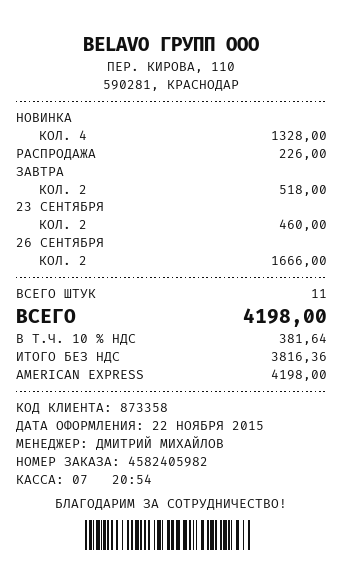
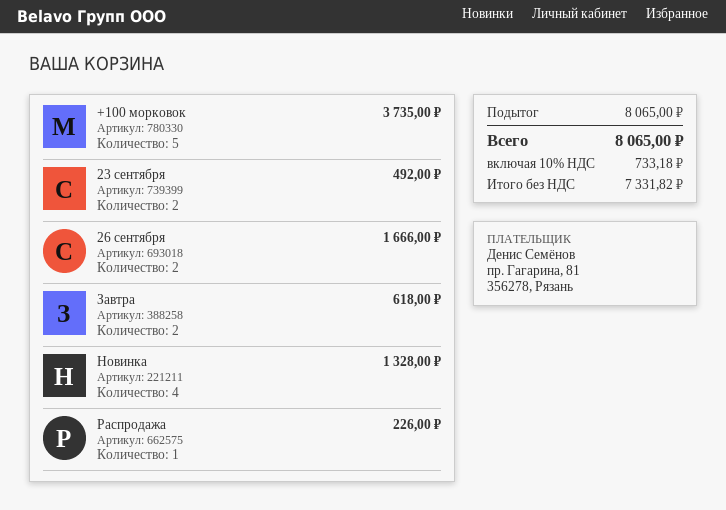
ЗАВТРА: 2 for 518.00 -> 2 for 618.00
23 СЕНТЯБРЯ: 2 for 460.00 -> 2 for 492.00
+100 морковок: none -> 5 for 3735.00
net: 3816.36 -> 7331.82
tax: 10% = 381.64 -> 10% = 733.18
total: 4198.00 -> 8065.00

